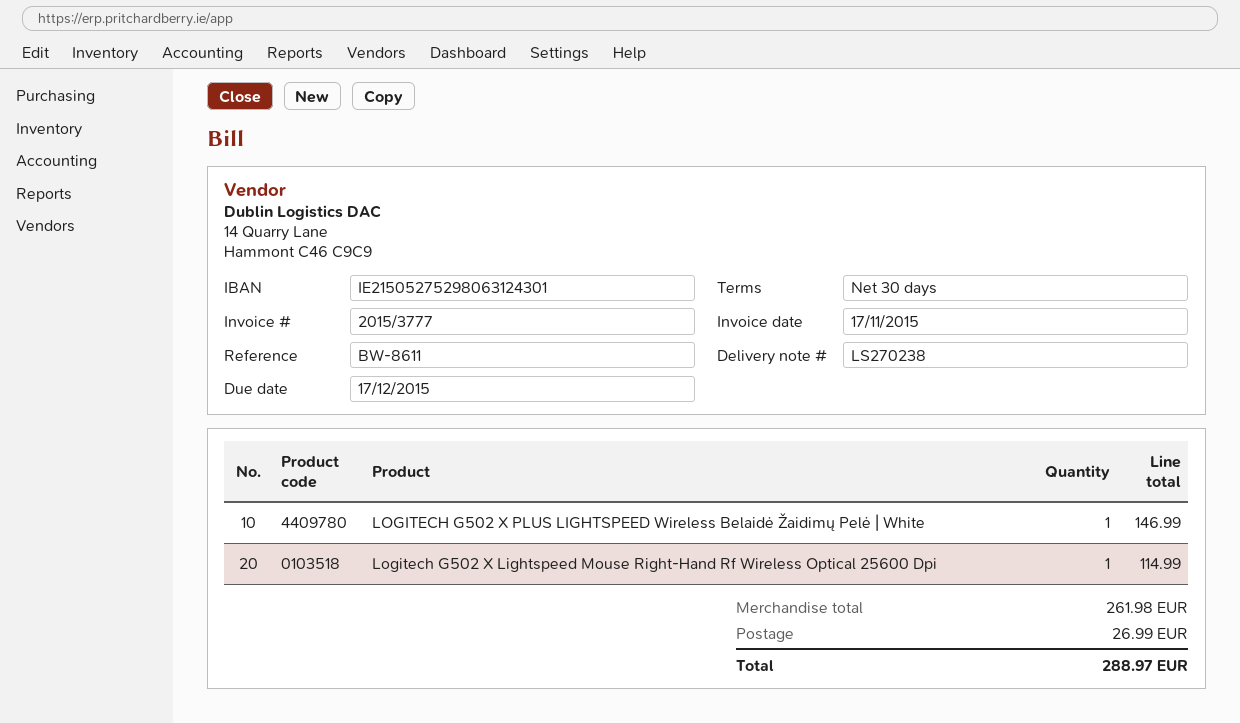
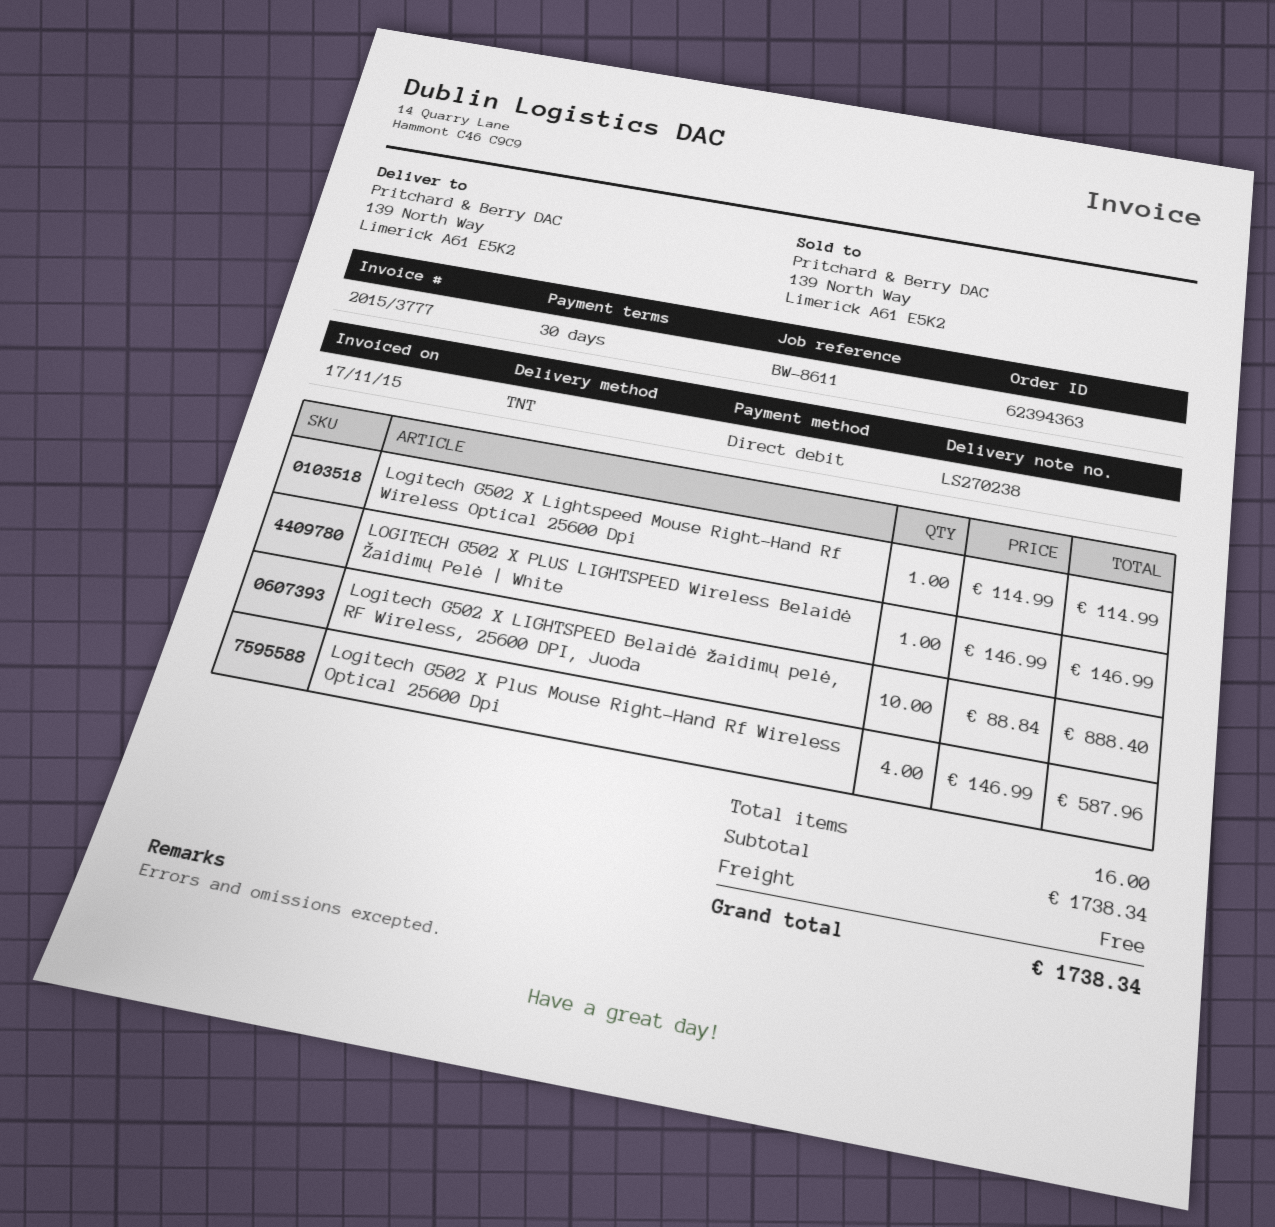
Logitech G502 X LIGHTSPEED Belaidė žaidimų pelė, RF Wireless, 25600 DPI, Juoda: none -> 10 for 888.40
Logitech G502 X Plus Mouse Right-Hand Rf Wireless Optical 25600 Dpi: none -> 4 for 587.96
subtotal: 261.98 -> 1738.34
shipping: 26.99 -> 0.00
total: 288.97 -> 1738.34

